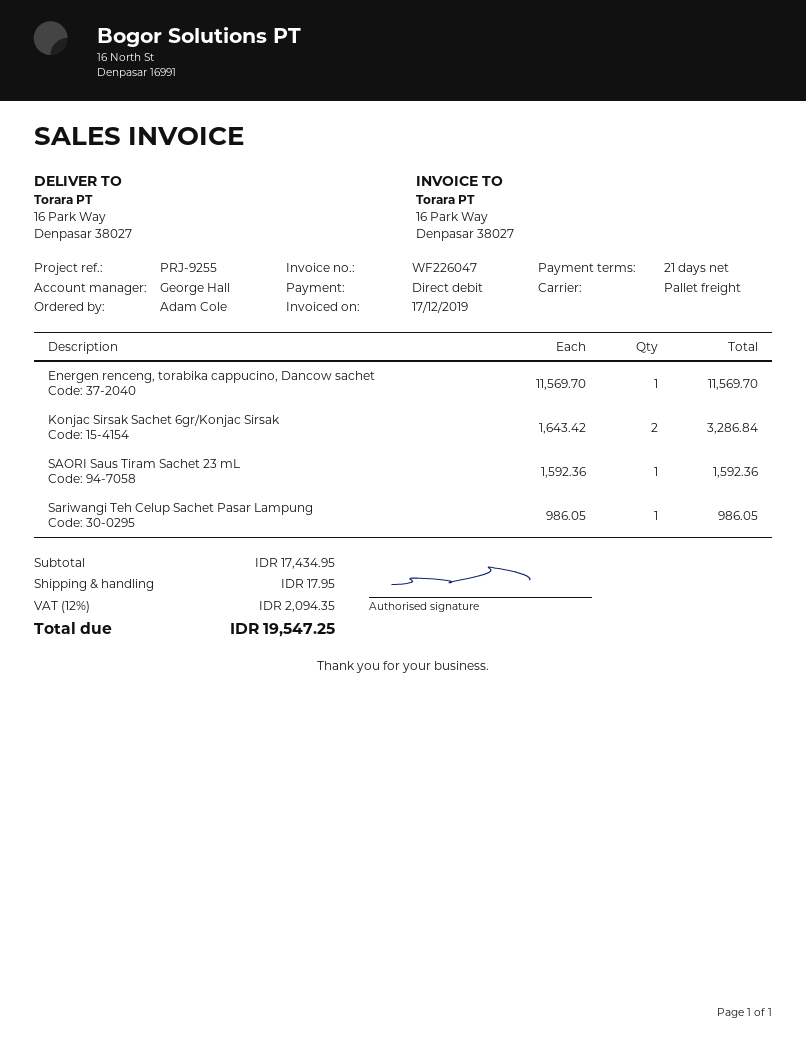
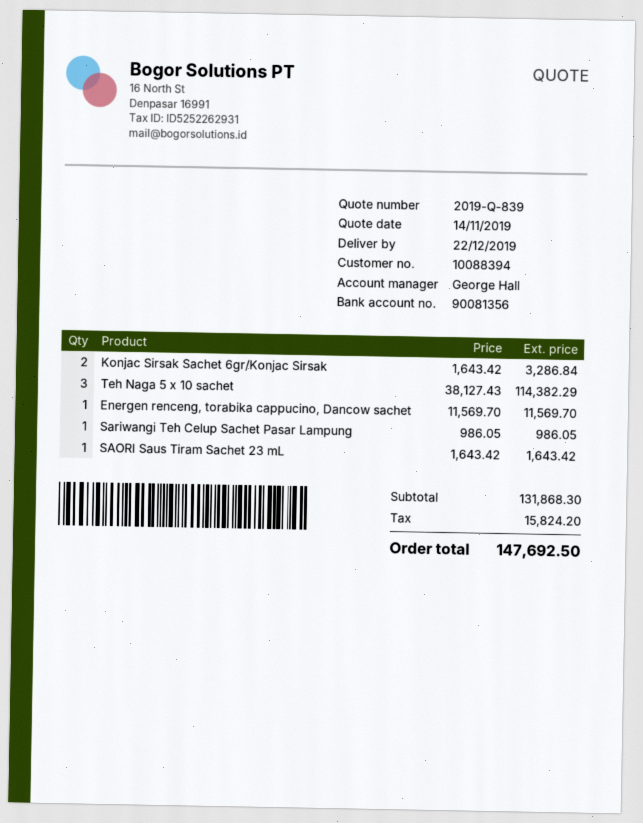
SAORI Saus Tiram Sachet 23 mL: 1 x 1592.36 = 1592.36 -> 1 x 1643.42 = 1643.42
Teh Naga 5 x 10 sachet: none -> 3 x 38127.43 = 114382.29
subtotal: 17434.95 -> 131868.30
shipping: 17.95 -> none
tax: 2094.35 -> 15824.20
total: 19547.25 -> 147692.50

